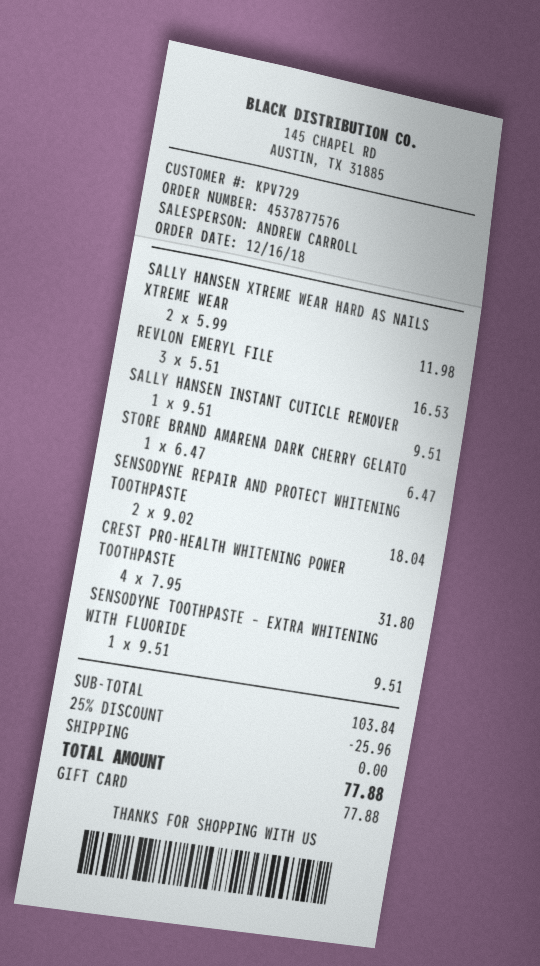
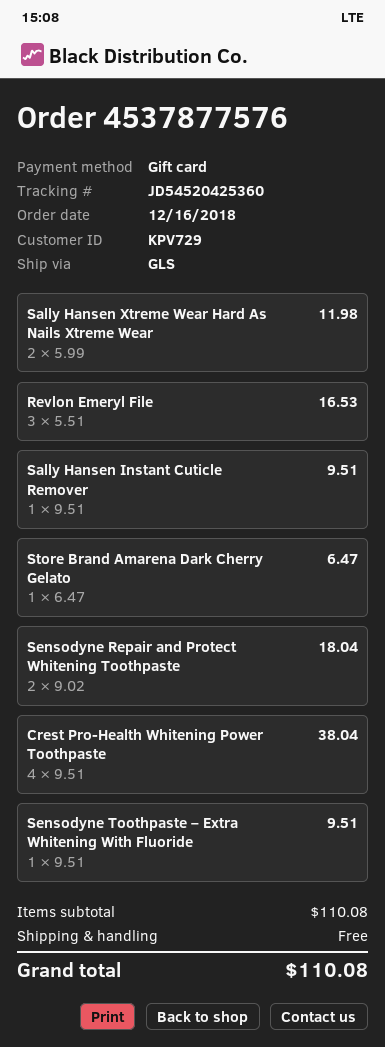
CREST PRO-HEALTH WHITENING POWER TOOTHPASTE: 4 x 7.95 = 31.80 -> 4 x 9.51 = 38.04
subtotal: 103.84 -> 110.08
discount: 25% = 25.96 -> none
total: 77.88 -> 110.08

